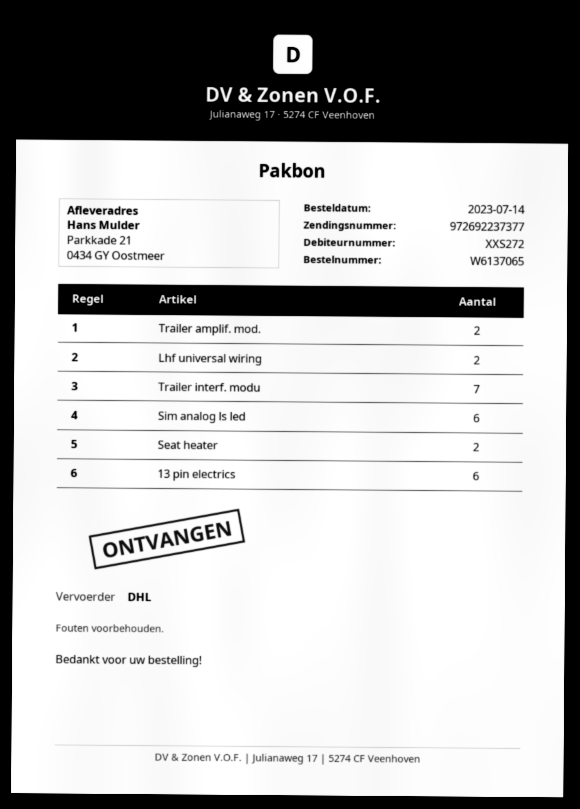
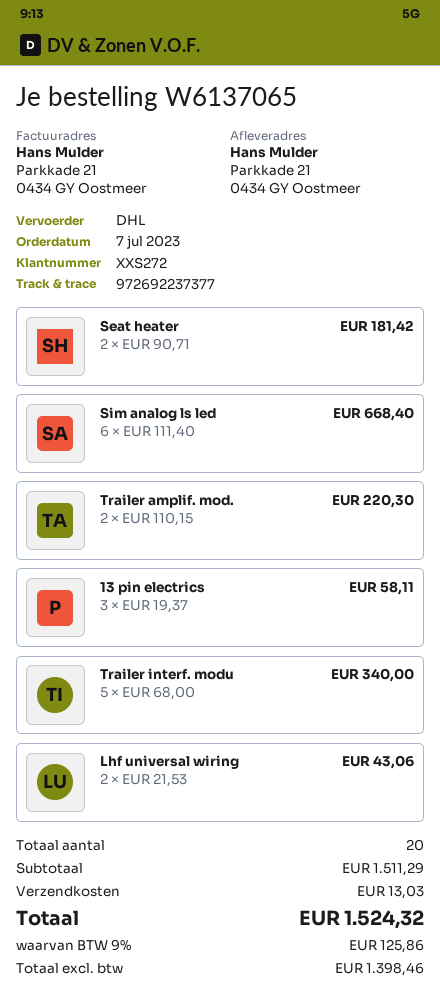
order date: 2023-07-14 -> 2023-07-07
Trailer interf. modu: 7 -> 5
13 pin electrics: 6 -> 3

